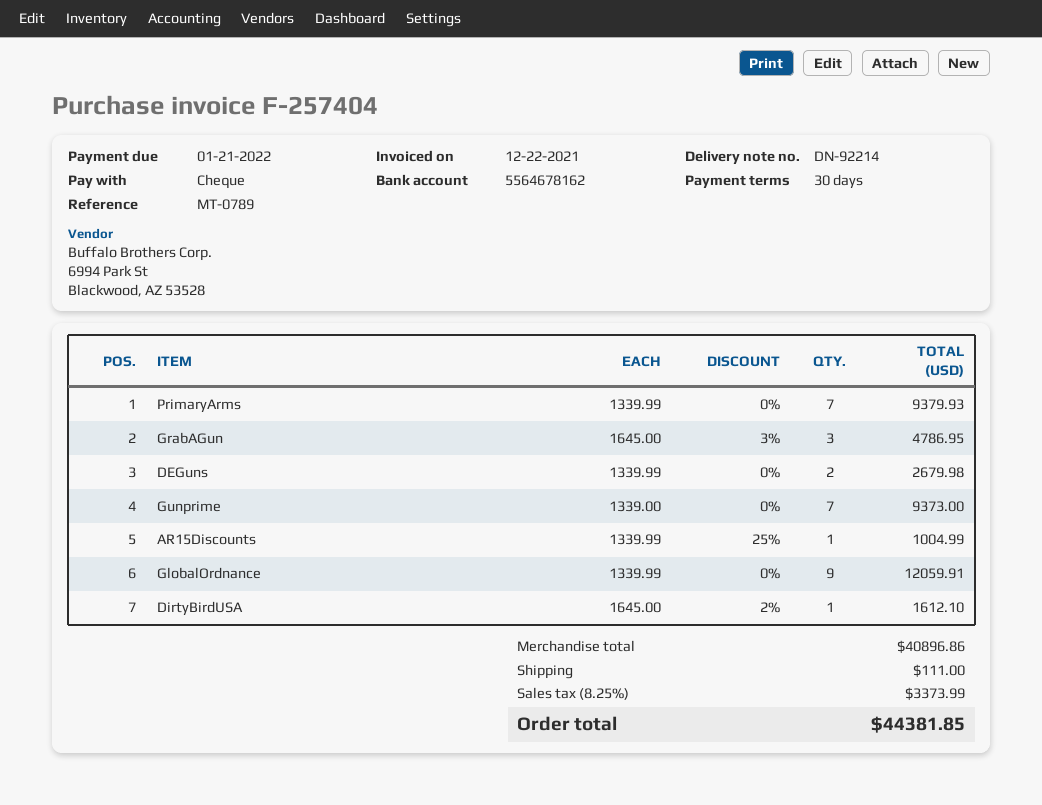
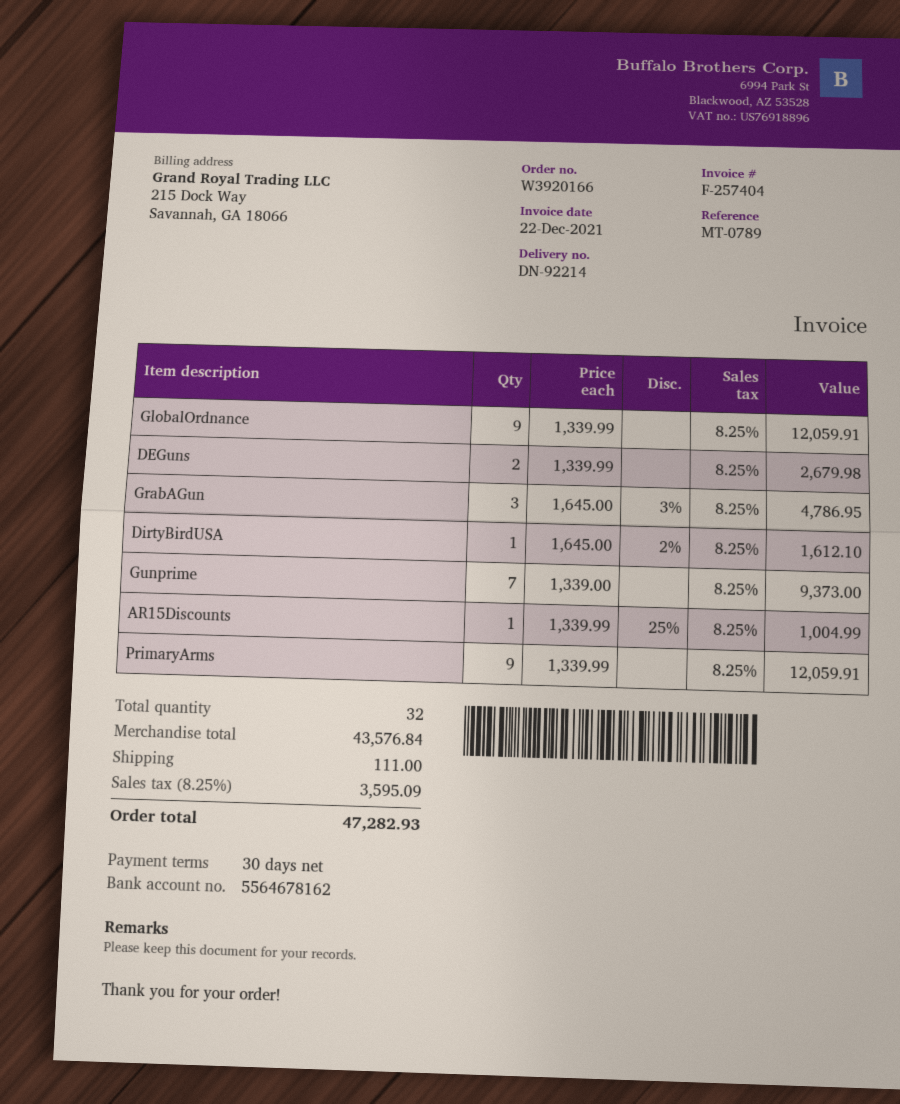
PrimaryArms: 7 x 1339.99 = 9379.93 -> 9 x 1339.99 = 12059.91
subtotal: 40896.86 -> 43576.84
tax: 8.25% = 3373.99 -> 8.25% = 3595.09
total: 44381.85 -> 47282.93

